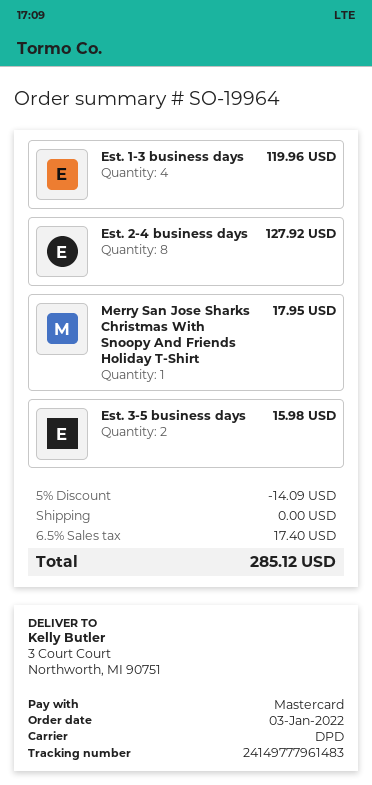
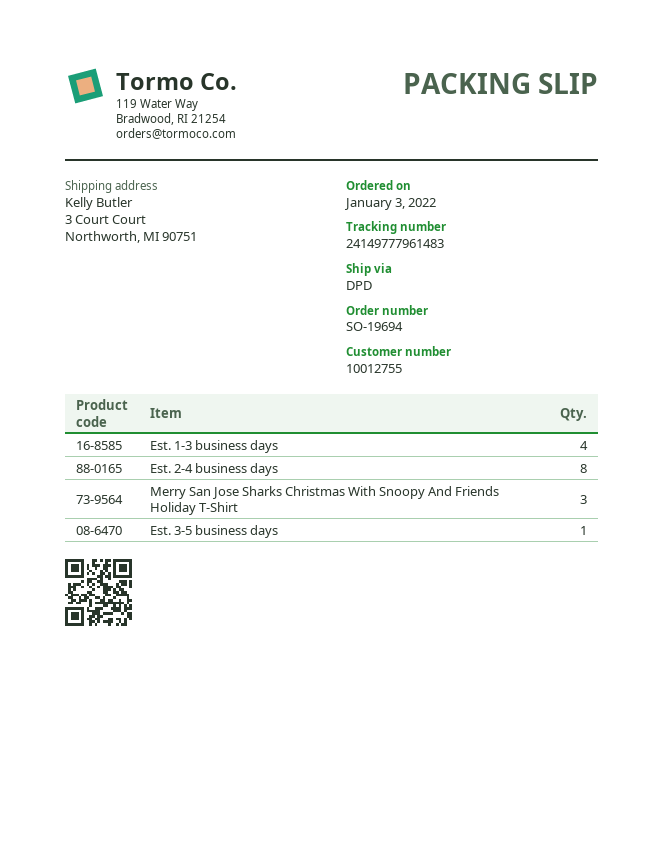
order number: SO-19964 -> SO-19694
Merry San Jose Sharks Christmas With Snoopy And Friends Holiday T-Shirt: 1 -> 3
Est. 3-5 business days: 2 -> 1

